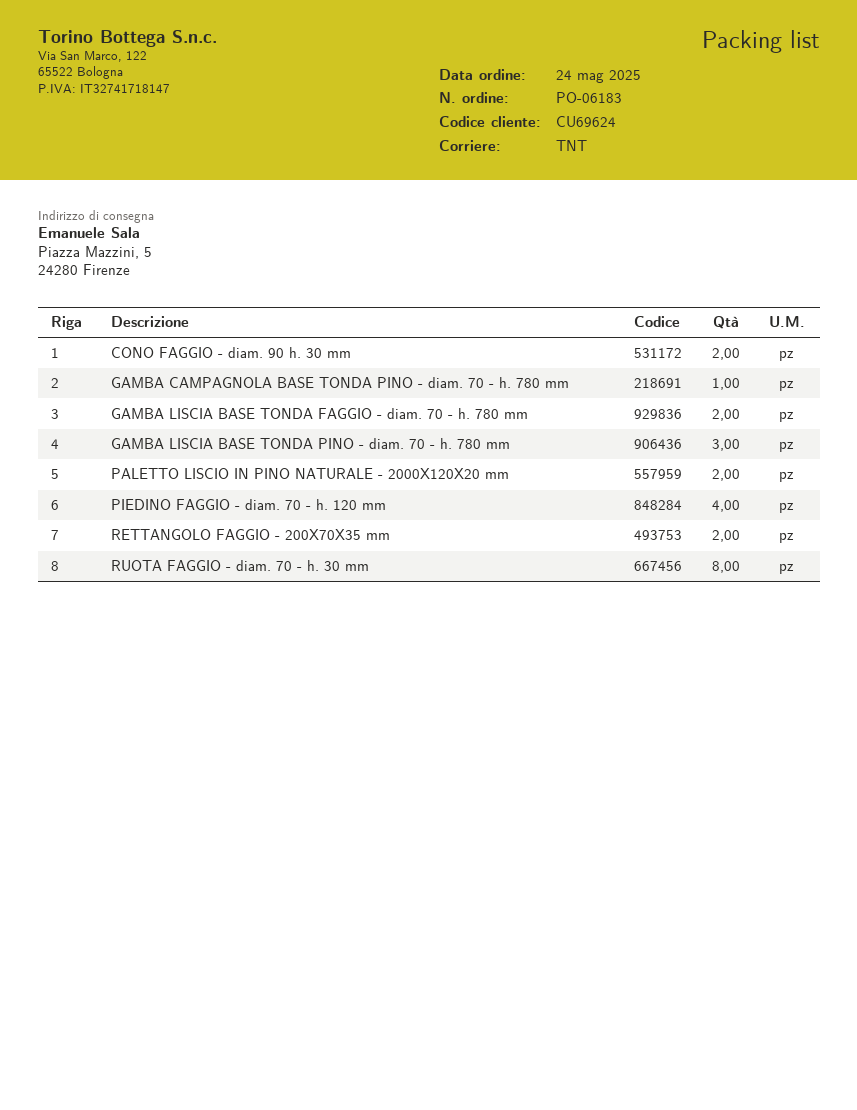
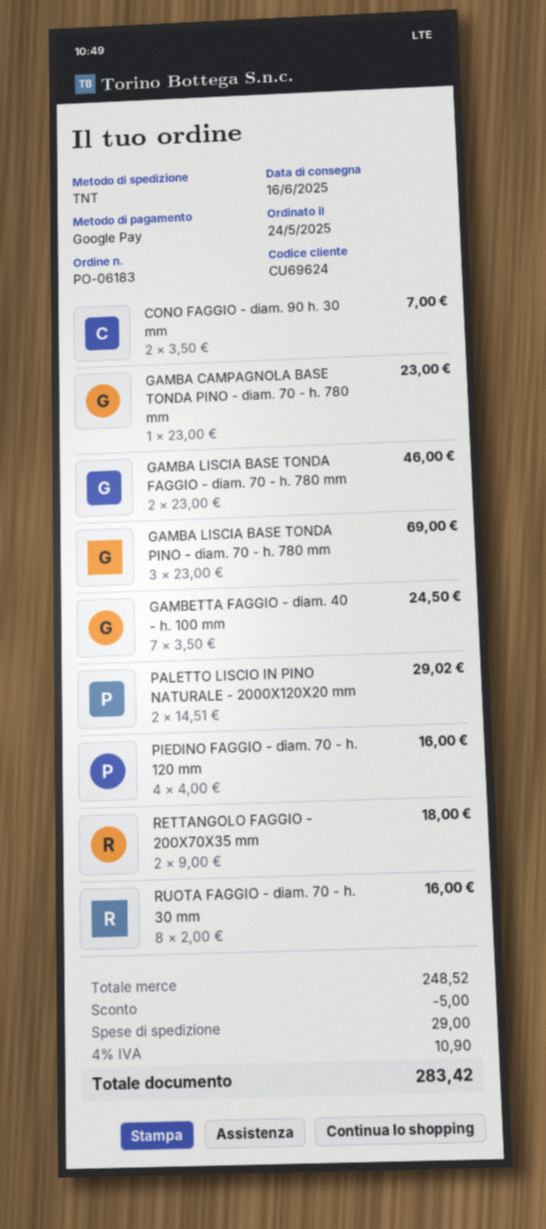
GAMBETTA FAGGIO - diam. 40 - h. 100 mm: none -> 7

